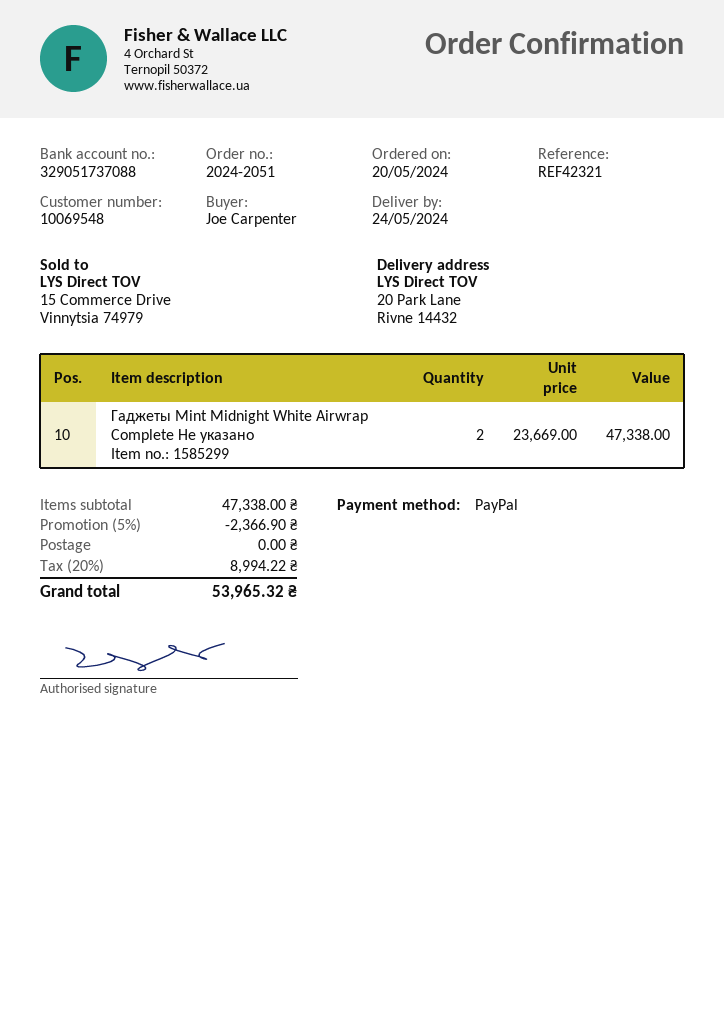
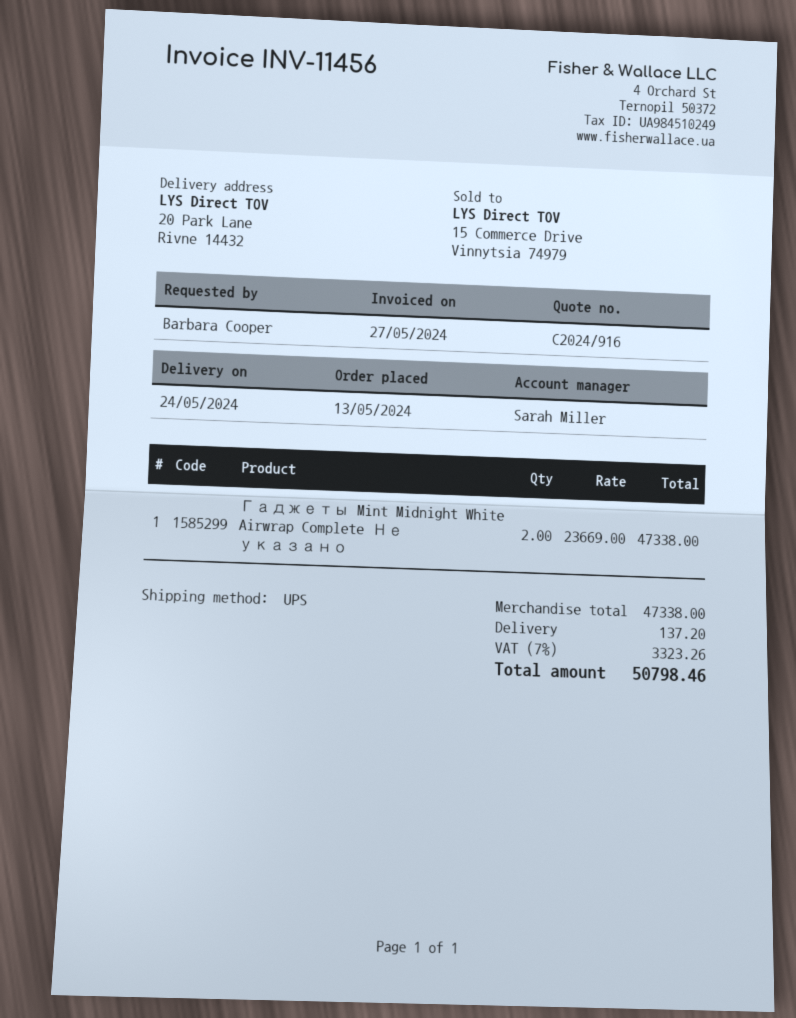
order date: 2024-05-20 -> 2024-05-13
ordered by: Joe Carpenter -> Barbara Cooper
discount: 5% = 2366.90 -> none
shipping: 0.00 -> 137.20
tax: 20% = 8994.22 -> 7% = 3323.26
total: 53965.32 -> 50798.46

